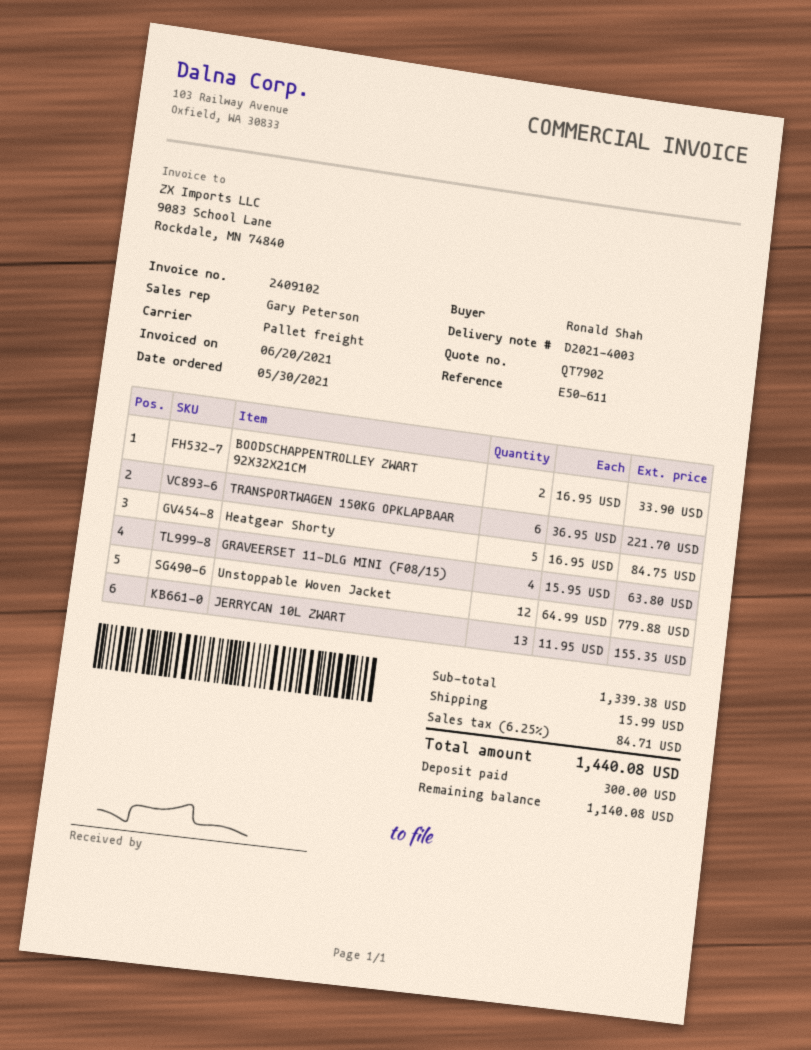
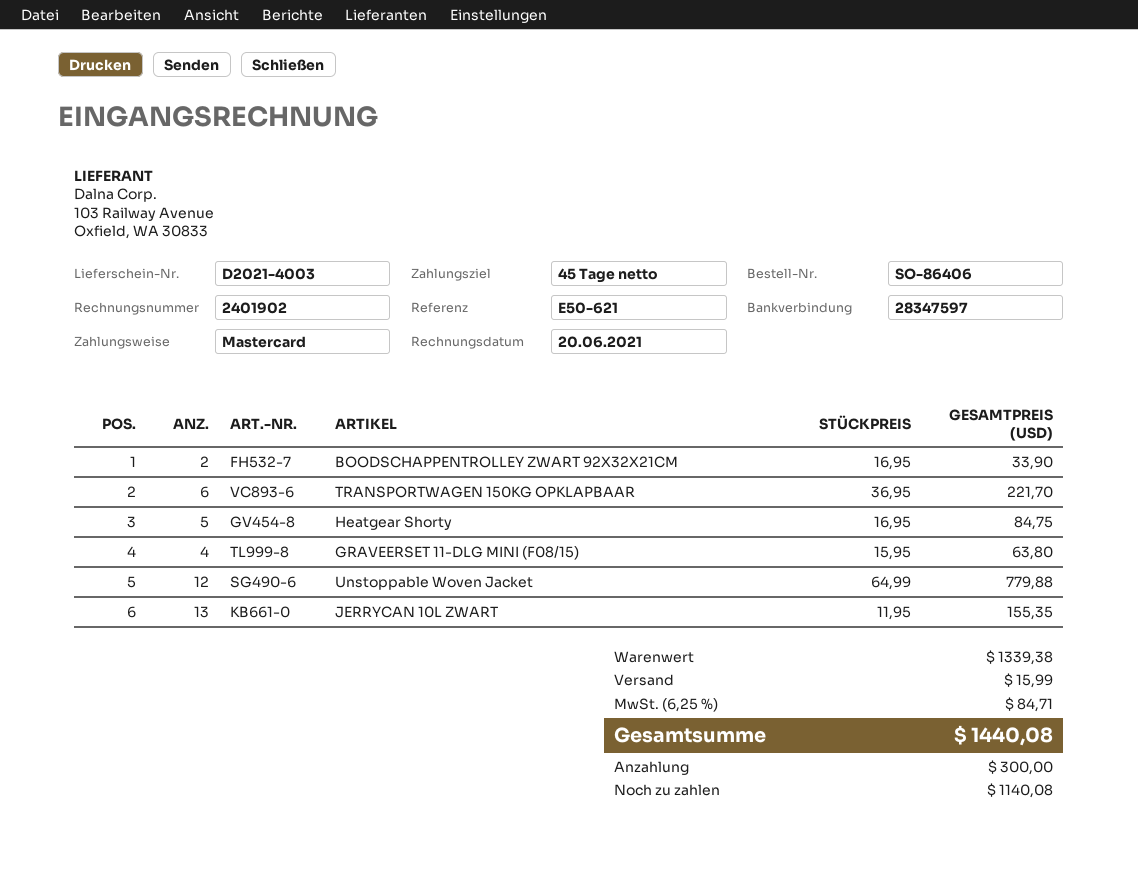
invoice number: 2409102 -> 2401902
reference: E50-611 -> E50-621

